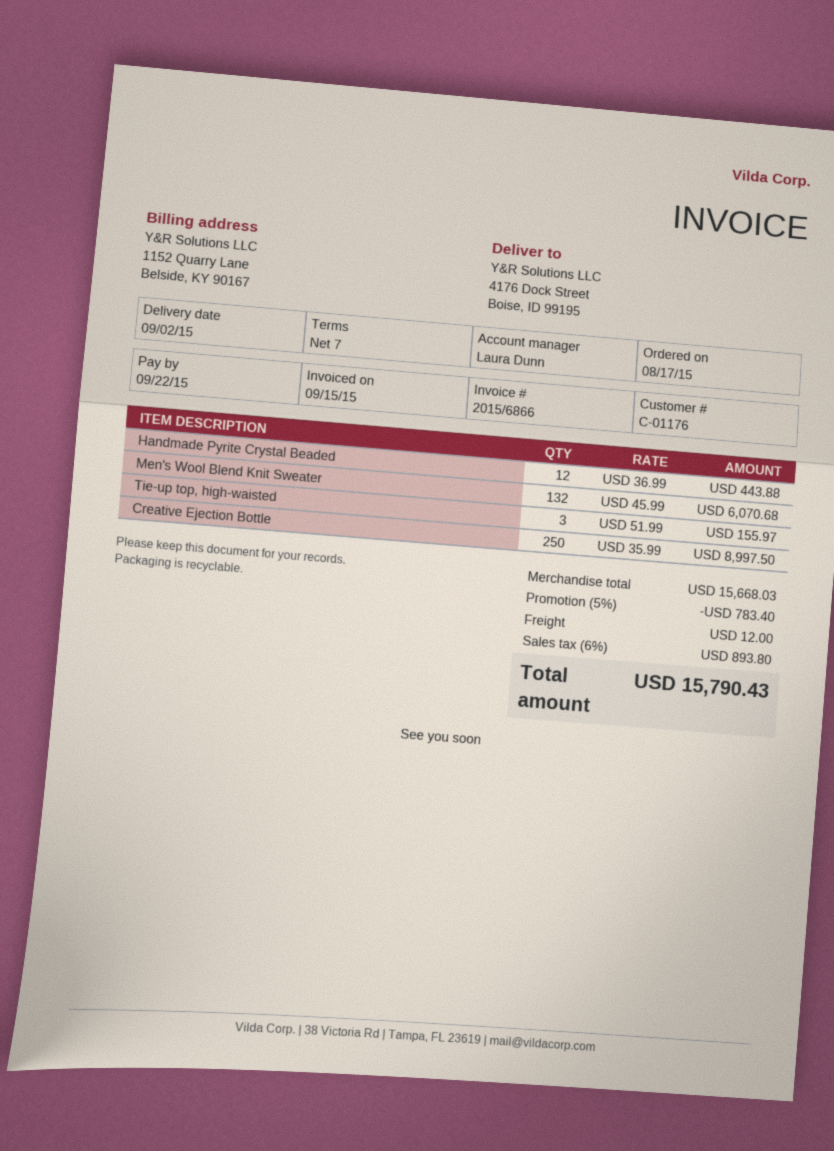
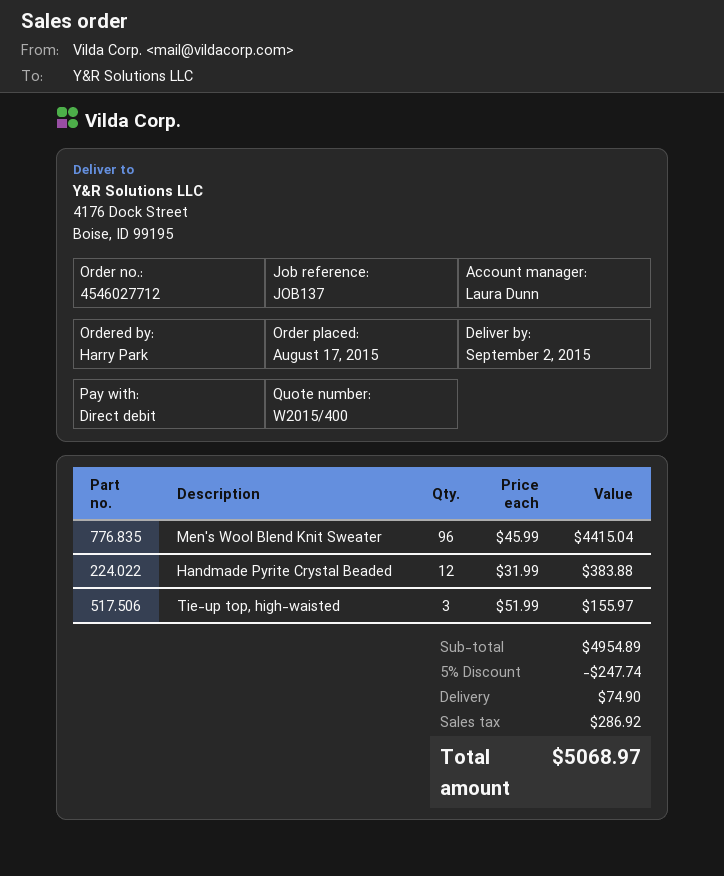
Handmade Pyrite Crystal Beaded: 12 x 36.99 = 443.88 -> 12 x 31.99 = 383.88
Men's Wool Blend Knit Sweater: 132 x 45.99 = 6070.68 -> 96 x 45.99 = 4415.04
Creative Ejection Bottle: 250 x 35.99 = 8997.50 -> none
subtotal: 15668.03 -> 4954.89
discount: 5% = 783.40 -> 5% = 247.74
shipping: 12.00 -> 74.90
tax: 893.80 -> 286.92
total: 15790.43 -> 5068.97

